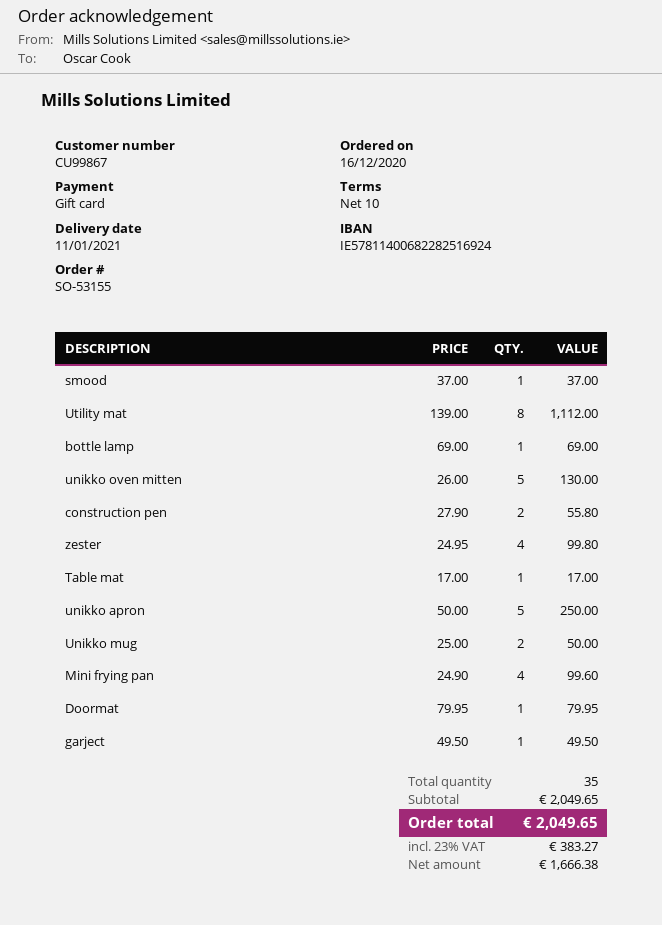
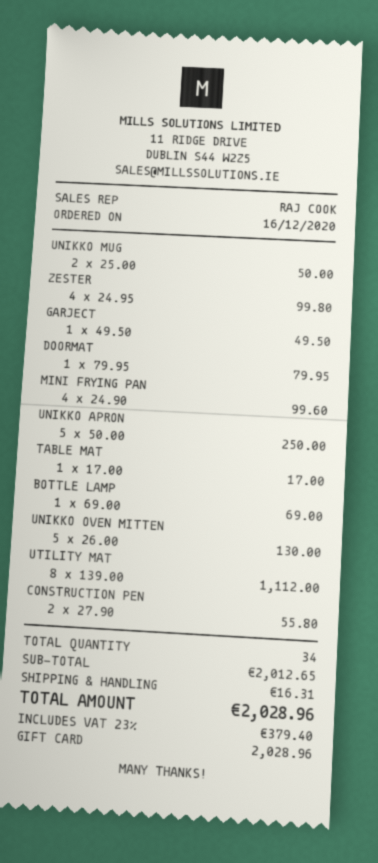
smood: 1 x 37.00 = 37.00 -> none
total quantity: 35 -> 34
subtotal: 2049.65 -> 2012.65
shipping: none -> 16.31
tax: 23% = 383.27 -> 23% = 379.40
total: 2049.65 -> 2028.96

